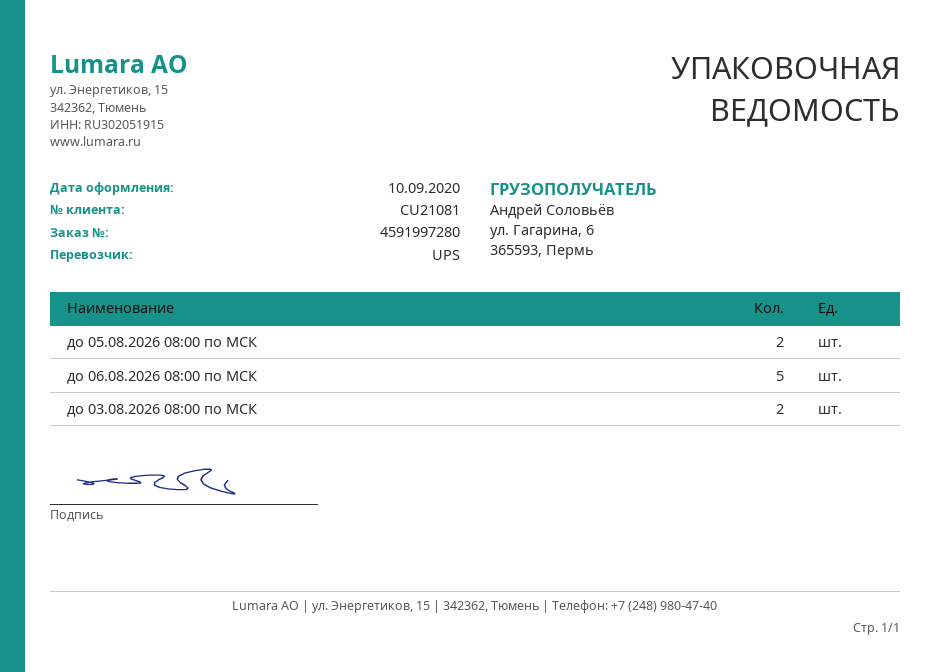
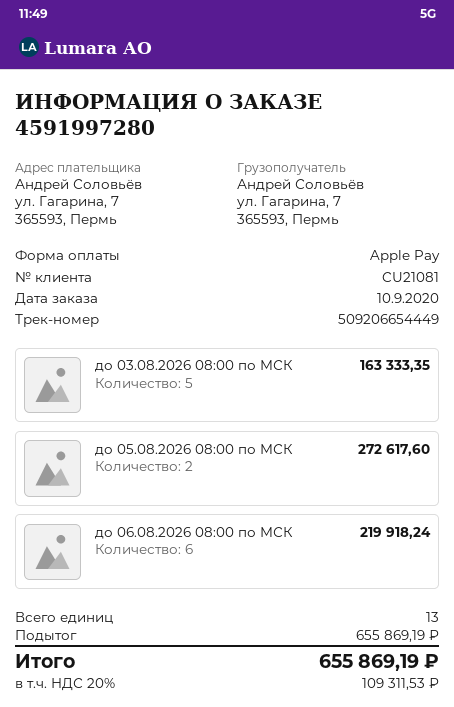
ship to: ул. Гагарина, 6, 365593, Пермь -> ул. Гагарина, 7, 365593, Пермь
до 06.08.2026 08:00 по МСК: 5 -> 6
до 03.08.2026 08:00 по МСК: 2 -> 5

